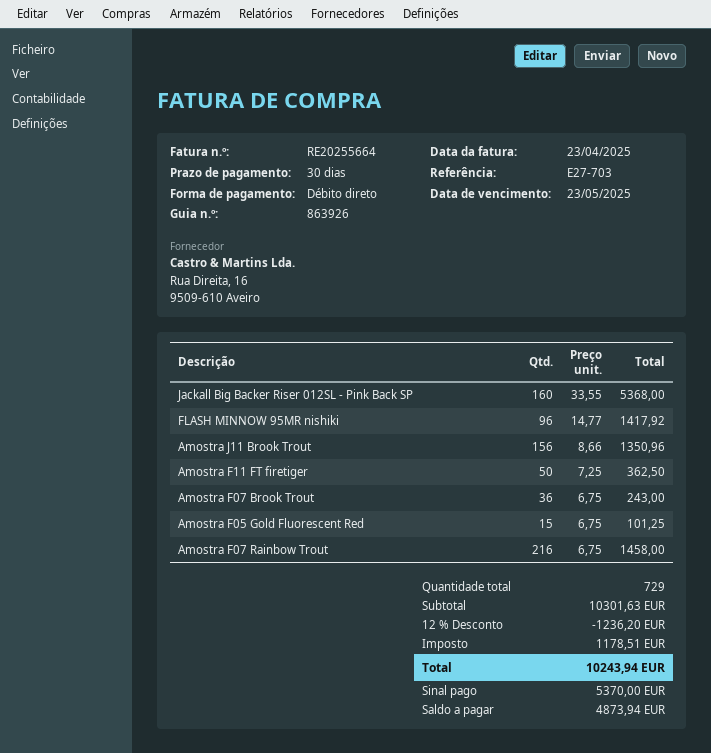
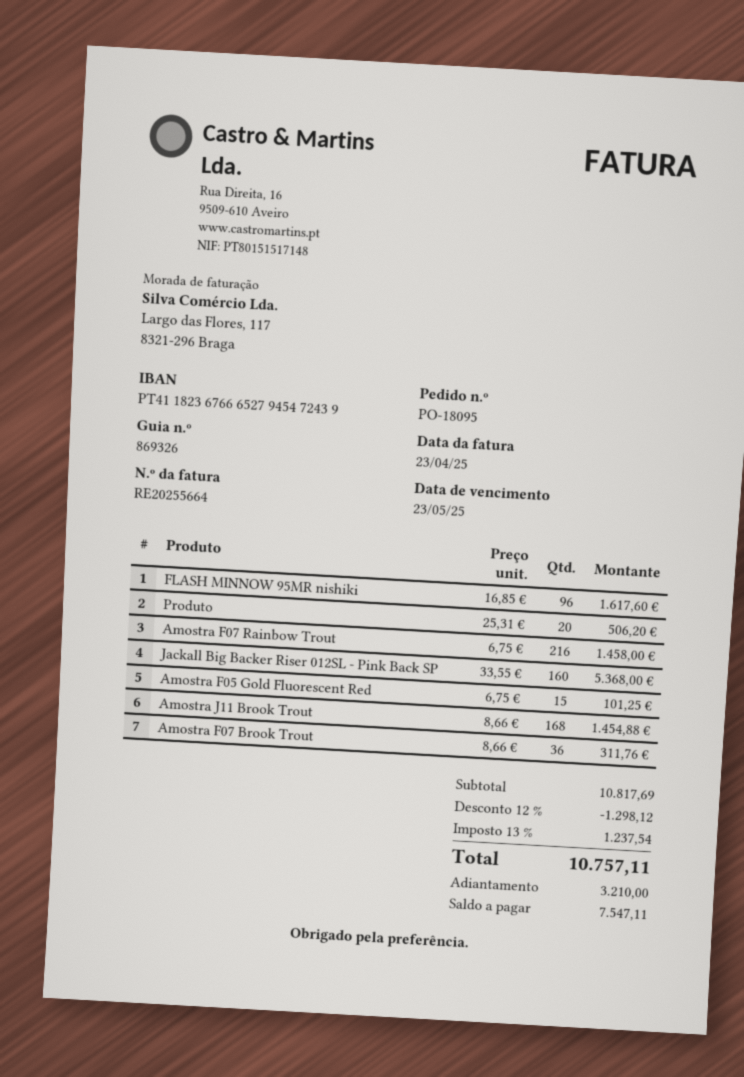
delivery note number: 863926 -> 869326
FLASH MINNOW 95MR nishiki: 96 x 14.77 = 1417.92 -> 96 x 16.85 = 1617.60
Amostra J11 Brook Trout: 156 x 8.66 = 1350.96 -> 168 x 8.66 = 1454.88
Amostra F11 FT firetiger: 50 x 7.25 = 362.50 -> none
Amostra F07 Brook Trout: 36 x 6.75 = 243.00 -> 36 x 8.66 = 311.76
Produto: none -> 20 x 25.31 = 506.20
subtotal: 10301.63 -> 10817.69
discount: 12% = 1236.20 -> 12% = 1298.12
tax: 1178.51 -> 1237.54
total: 10243.94 -> 10757.11
deposit: 5370.00 -> 3210.00
balance: 4873.94 -> 7547.11

